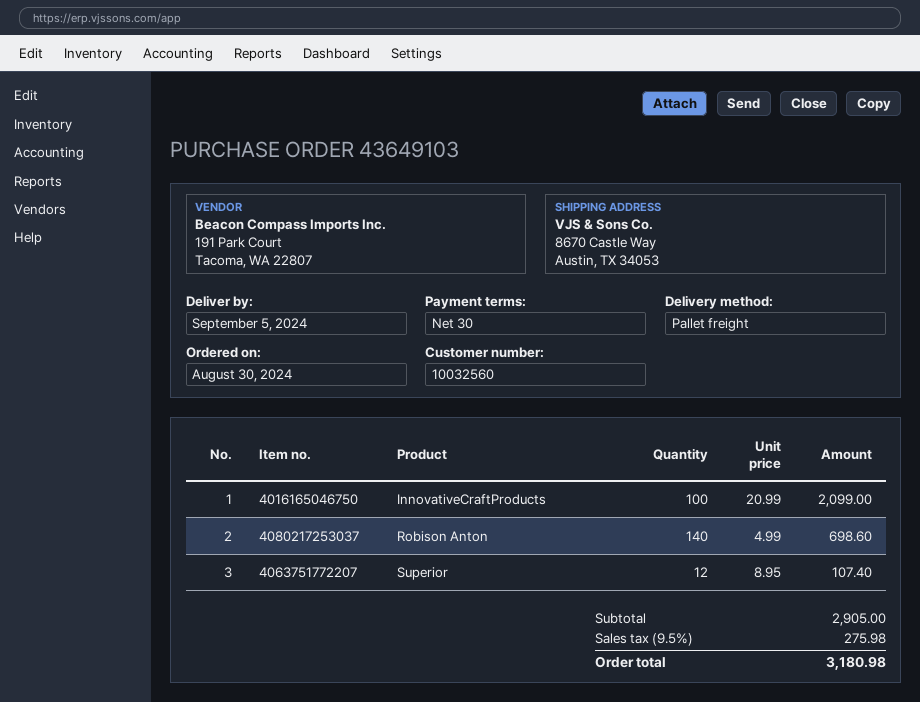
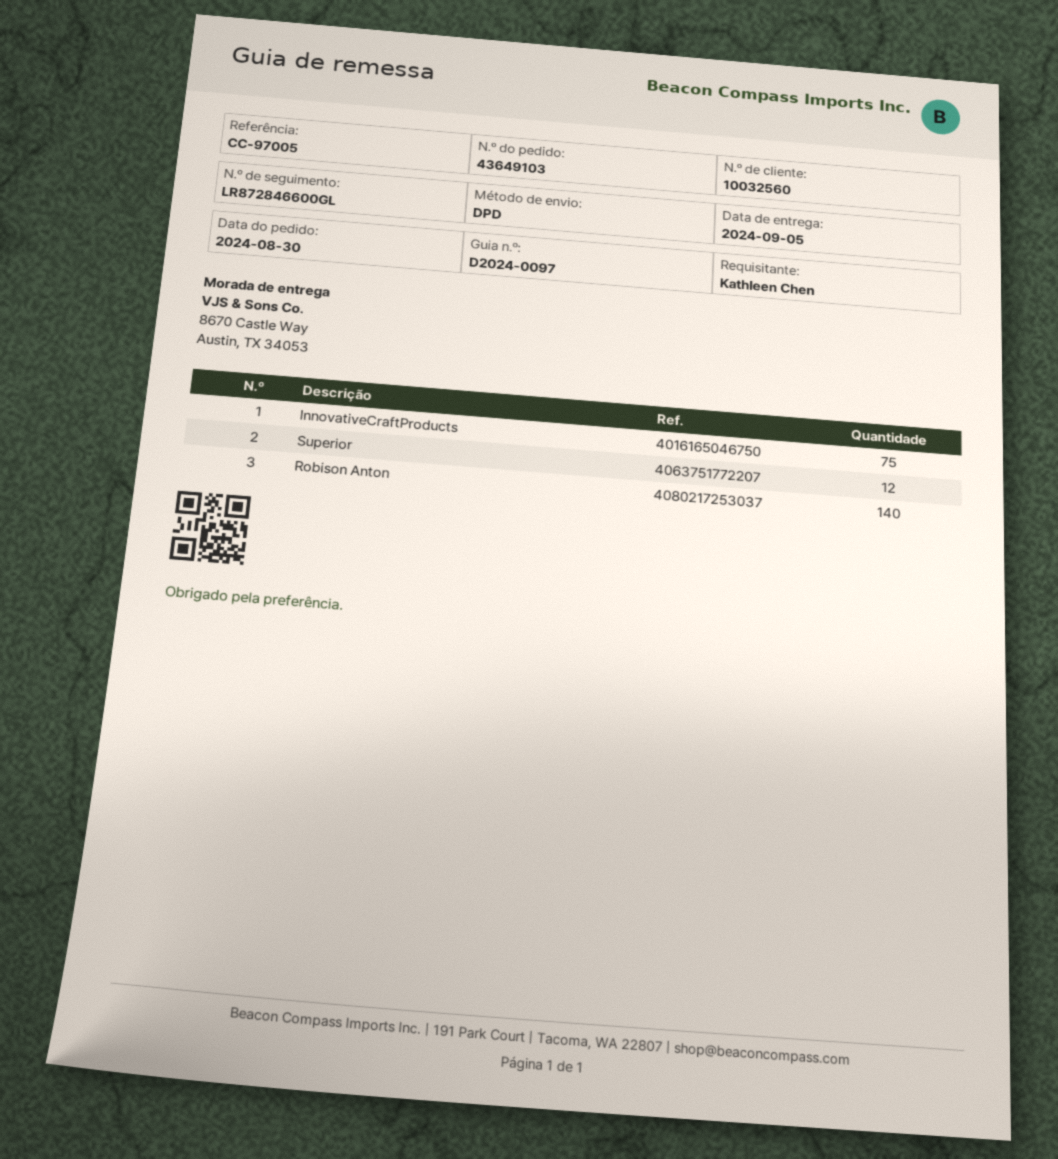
shipping method: pallet freight -> DPD
InnovativeCraftProducts: 100 -> 75

